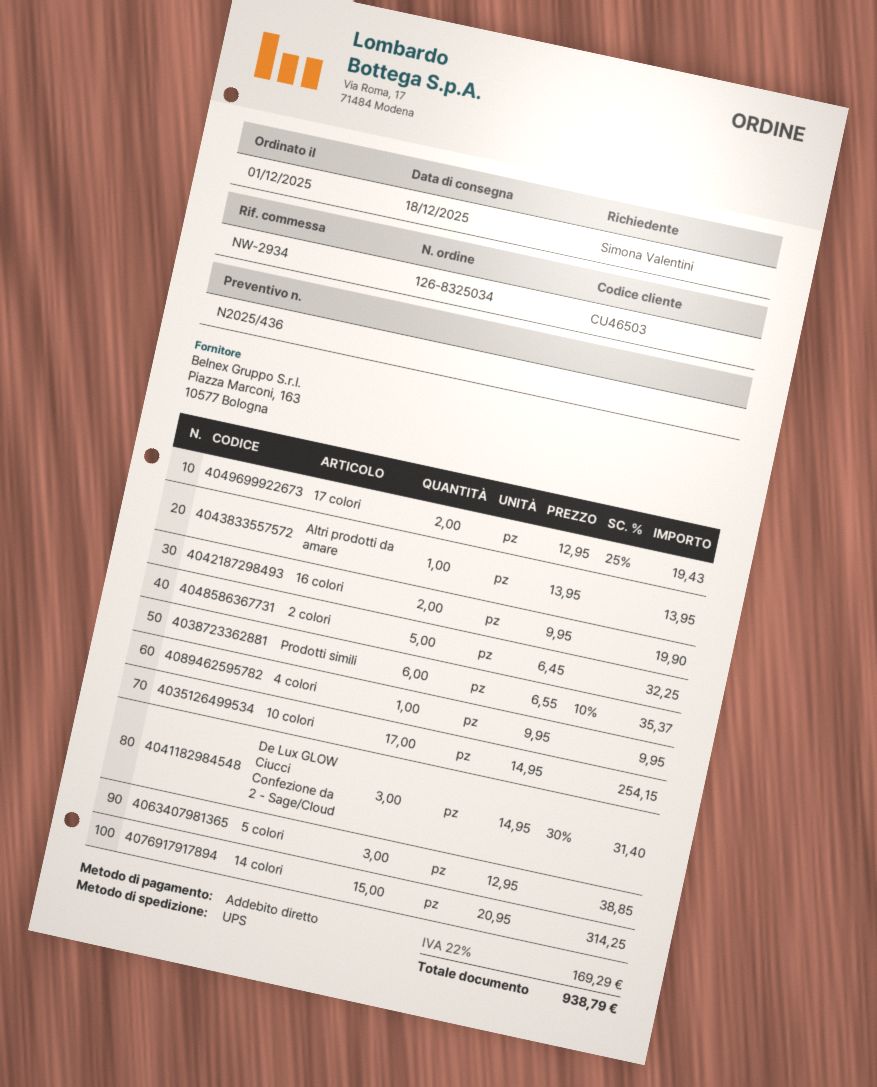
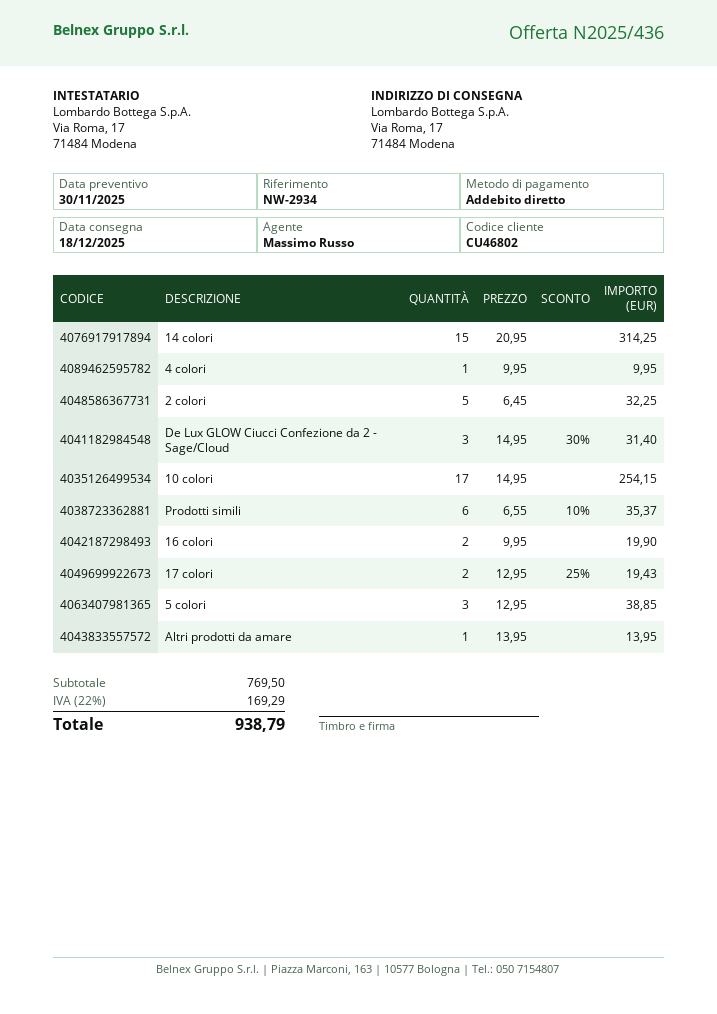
customer number: CU46503 -> CU46802

